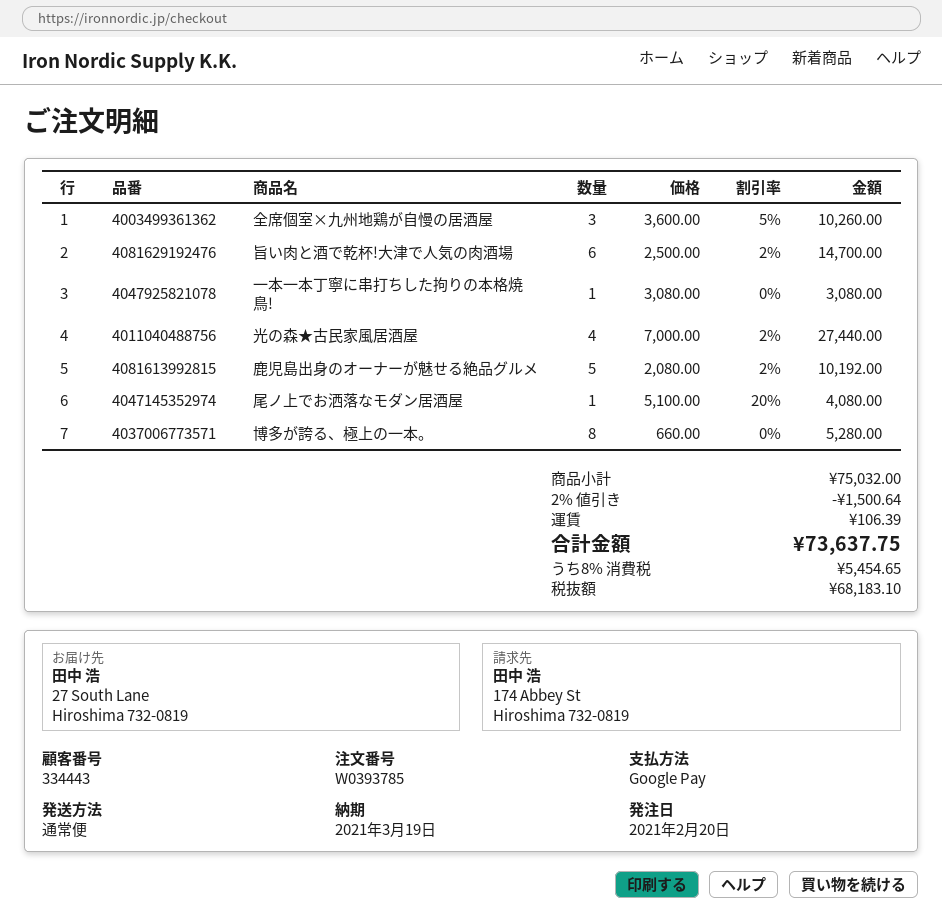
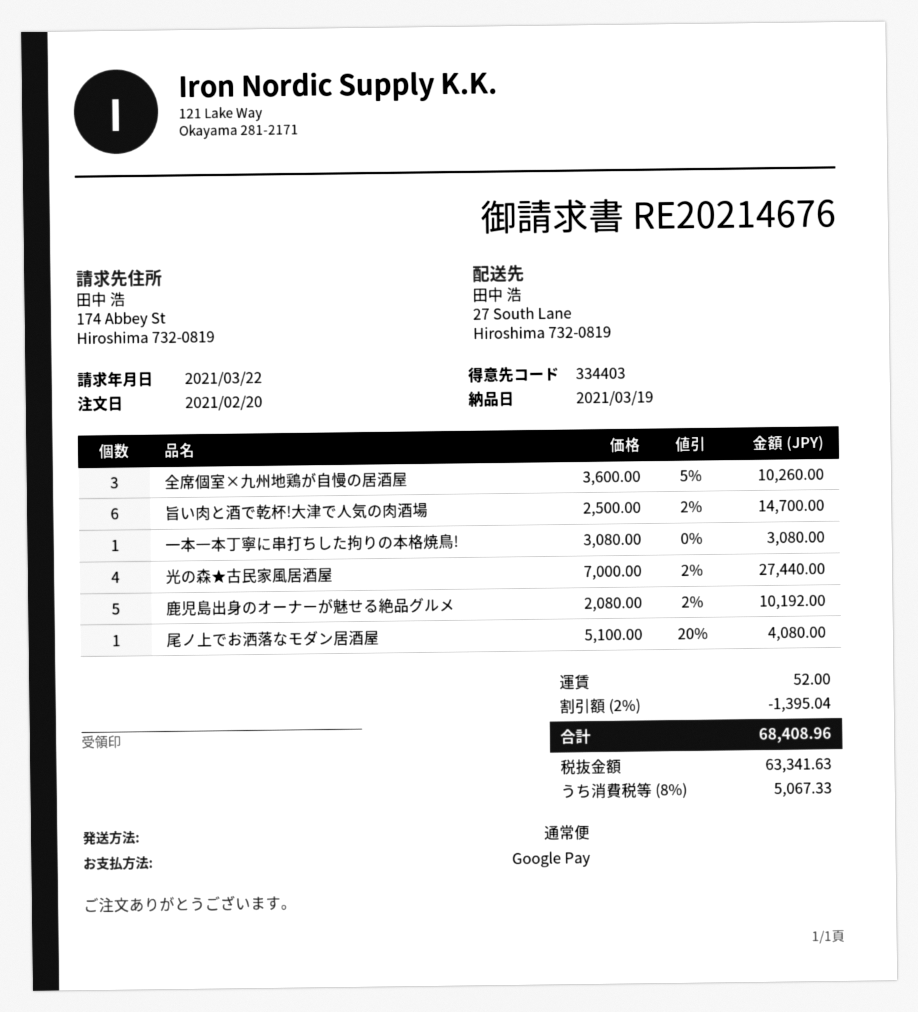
customer number: 334443 -> 334403
博多が誇る、極上の一本。: 8 x 660.00 = 5280.00 -> none
discount: 2% = 1500.64 -> 2% = 1395.04
shipping: 106.39 -> 52.00
net: 68183.10 -> 63341.63
tax: 8% = 5454.65 -> 8% = 5067.33
total: 73637.75 -> 68408.96

